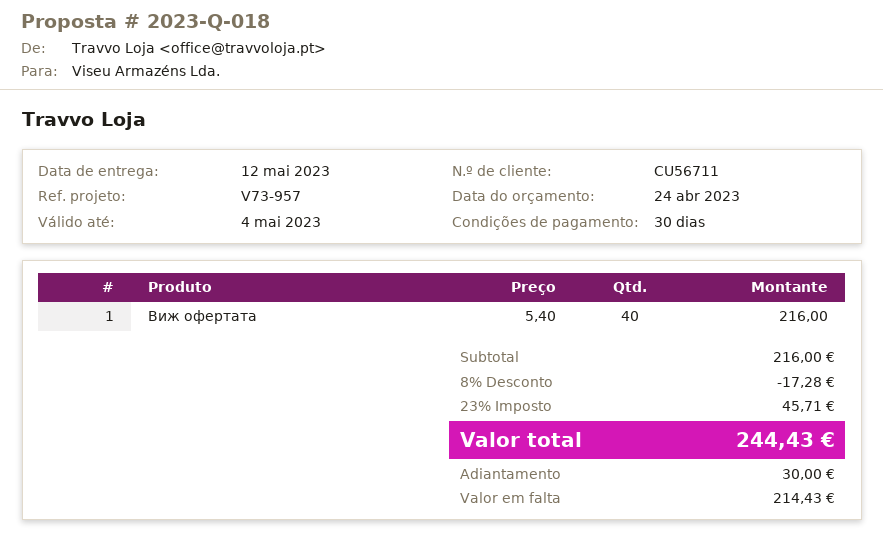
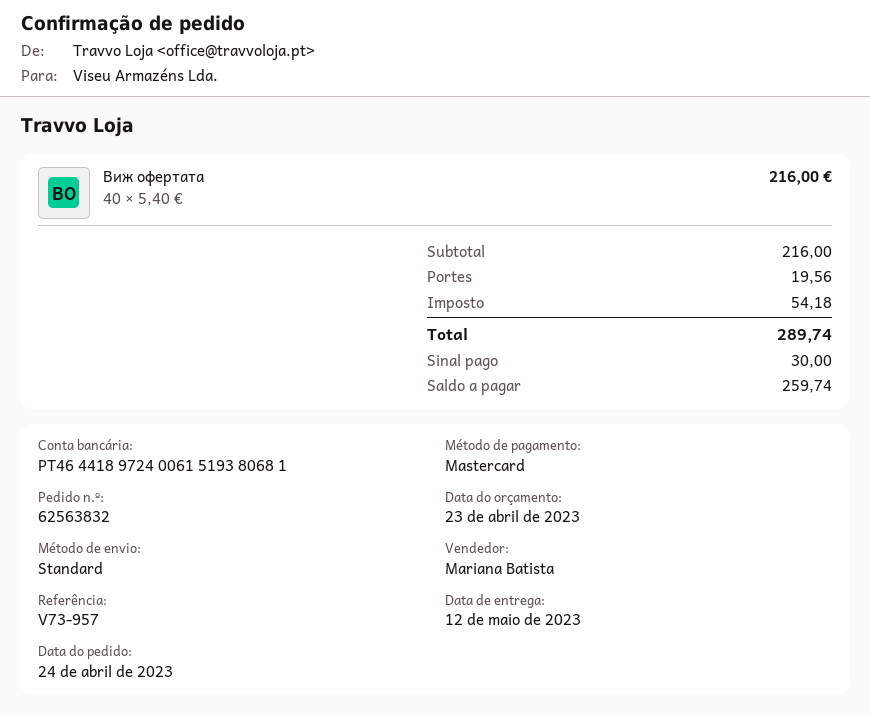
quote date: 2023-04-24 -> 2023-04-23
discount: 8% = 17.28 -> none
shipping: none -> 19.56
tax: 45.71 -> 54.18
total: 244.43 -> 289.74
balance: 214.43 -> 259.74

